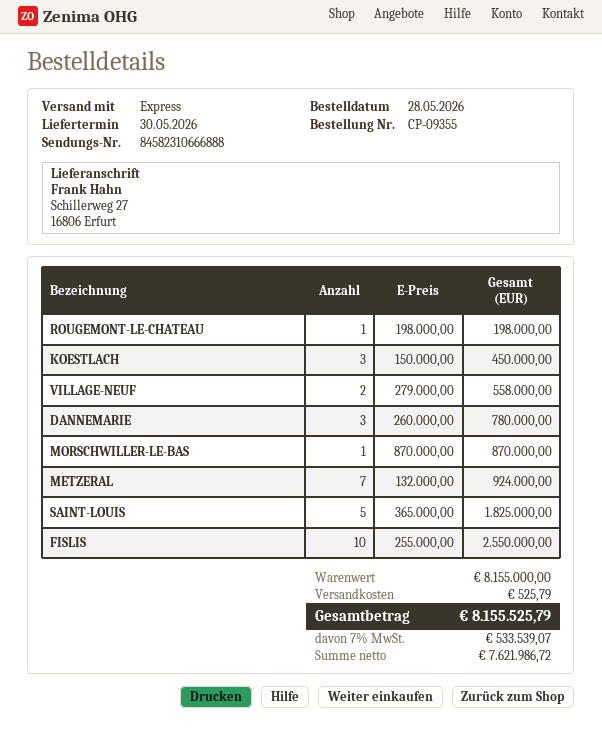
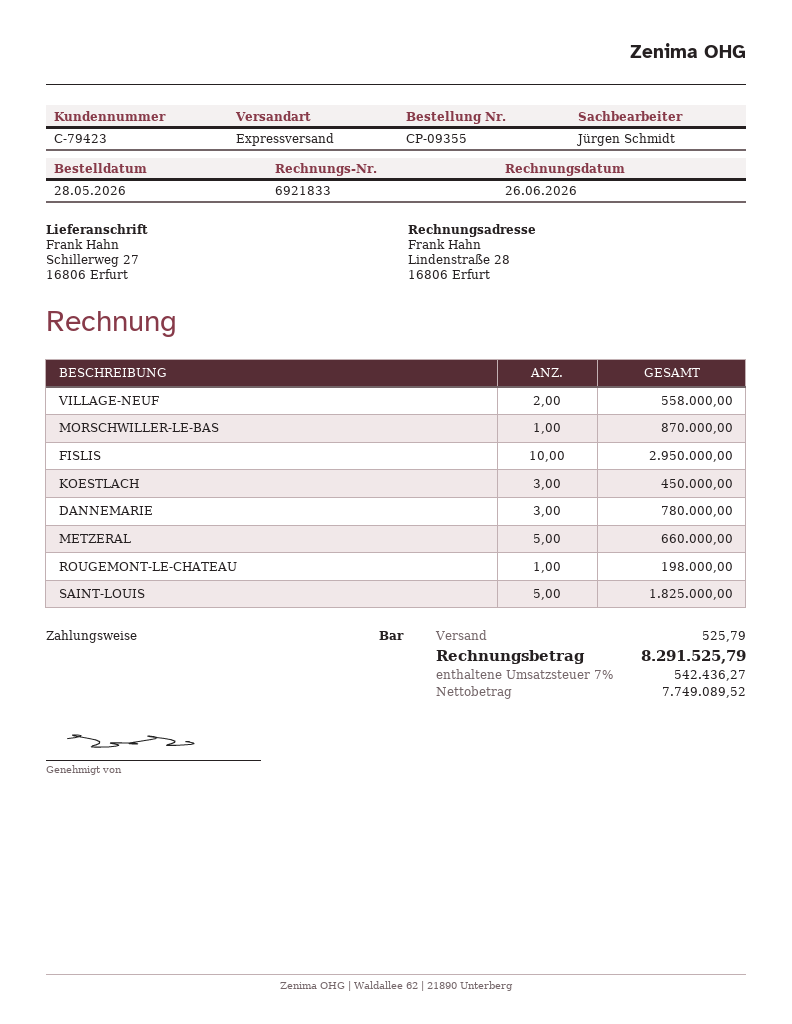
METZERAL: 7 for 924000.00 -> 5 for 660000.00
FISLIS: 10 for 2550000.00 -> 10 for 2950000.00
net: 7621986.72 -> 7749089.52
tax: 7% = 533539.07 -> 7% = 542436.27
total: 8155525.79 -> 8291525.79

